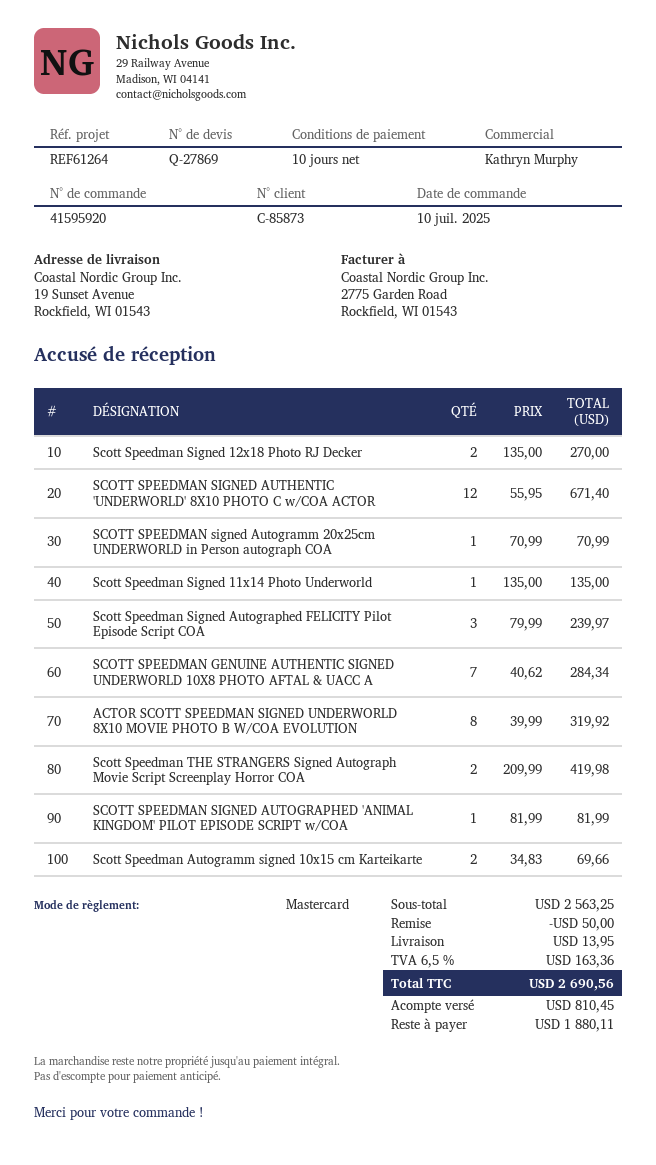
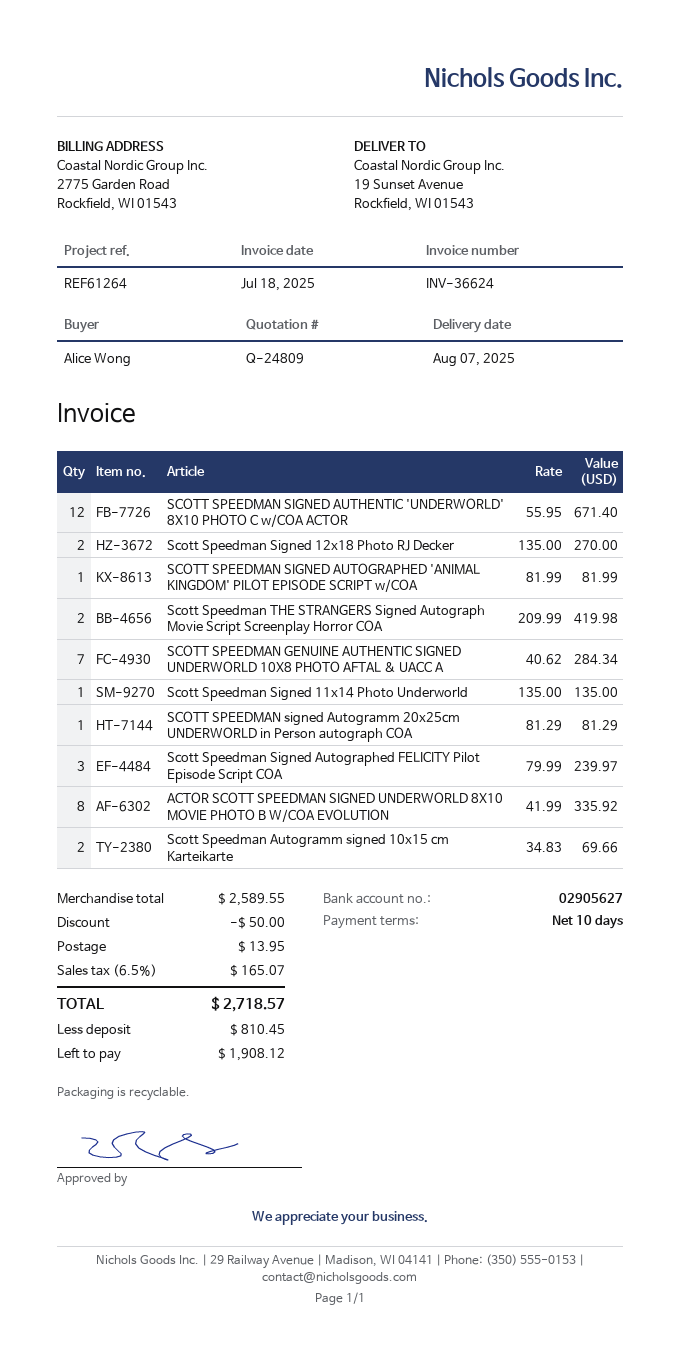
quote number: Q-27869 -> Q-24809
SCOTT SPEEDMAN signed Autogramm 20x25cm UNDERWORLD in Person autograph COA: 1 x 70.99 = 70.99 -> 1 x 81.29 = 81.29
ACTOR SCOTT SPEEDMAN SIGNED UNDERWORLD 8X10 MOVIE PHOTO B W/COA EVOLUTION: 8 x 39.99 = 319.92 -> 8 x 41.99 = 335.92
subtotal: 2563.25 -> 2589.55
tax: 6.5% = 163.36 -> 6.5% = 165.07
total: 2690.56 -> 2718.57
balance: 1880.11 -> 1908.12

